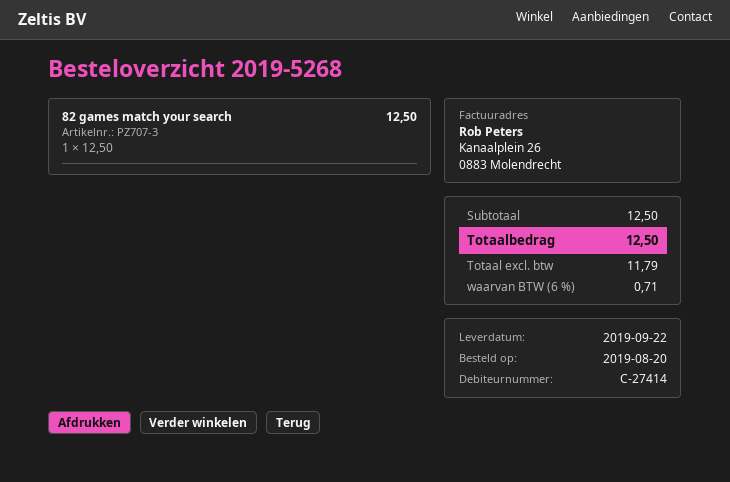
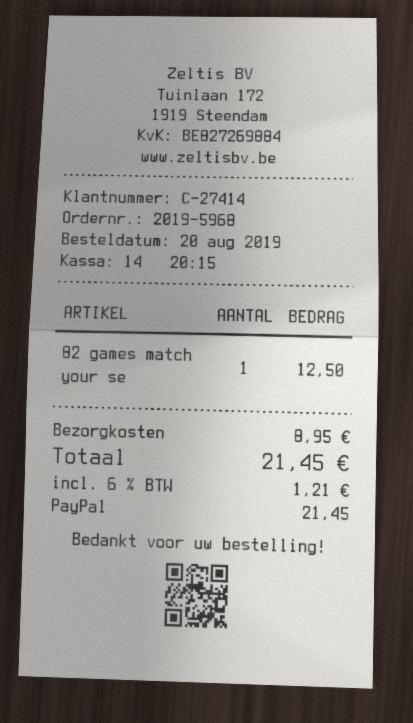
order number: 2019-5268 -> 2019-5968
shipping: none -> 8.95
tax: 6% = 0.71 -> 6% = 1.21
total: 12.50 -> 21.45

